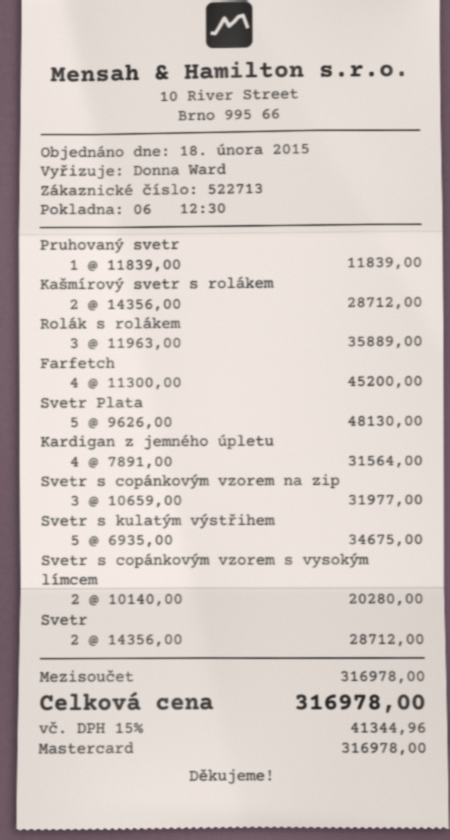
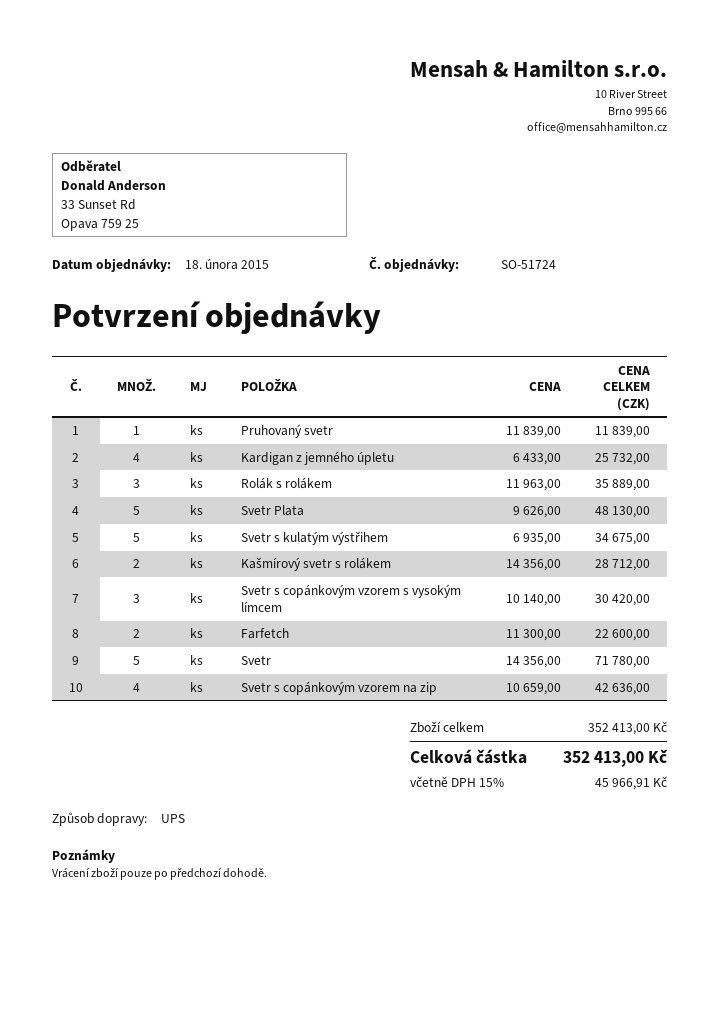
Farfetch: 4 x 11300.00 = 45200.00 -> 2 x 11300.00 = 22600.00
Kardigan z jemného úpletu: 4 x 7891.00 = 31564.00 -> 4 x 6433.00 = 25732.00
Svetr s copánkovým vzorem na zip: 3 x 10659.00 = 31977.00 -> 4 x 10659.00 = 42636.00
Svetr s copánkovým vzorem s vysokým límcem: 2 x 10140.00 = 20280.00 -> 3 x 10140.00 = 30420.00
Svetr: 2 x 14356.00 = 28712.00 -> 5 x 14356.00 = 71780.00
subtotal: 316978.00 -> 352413.00
tax: 15% = 41344.96 -> 15% = 45966.91
total: 316978.00 -> 352413.00

